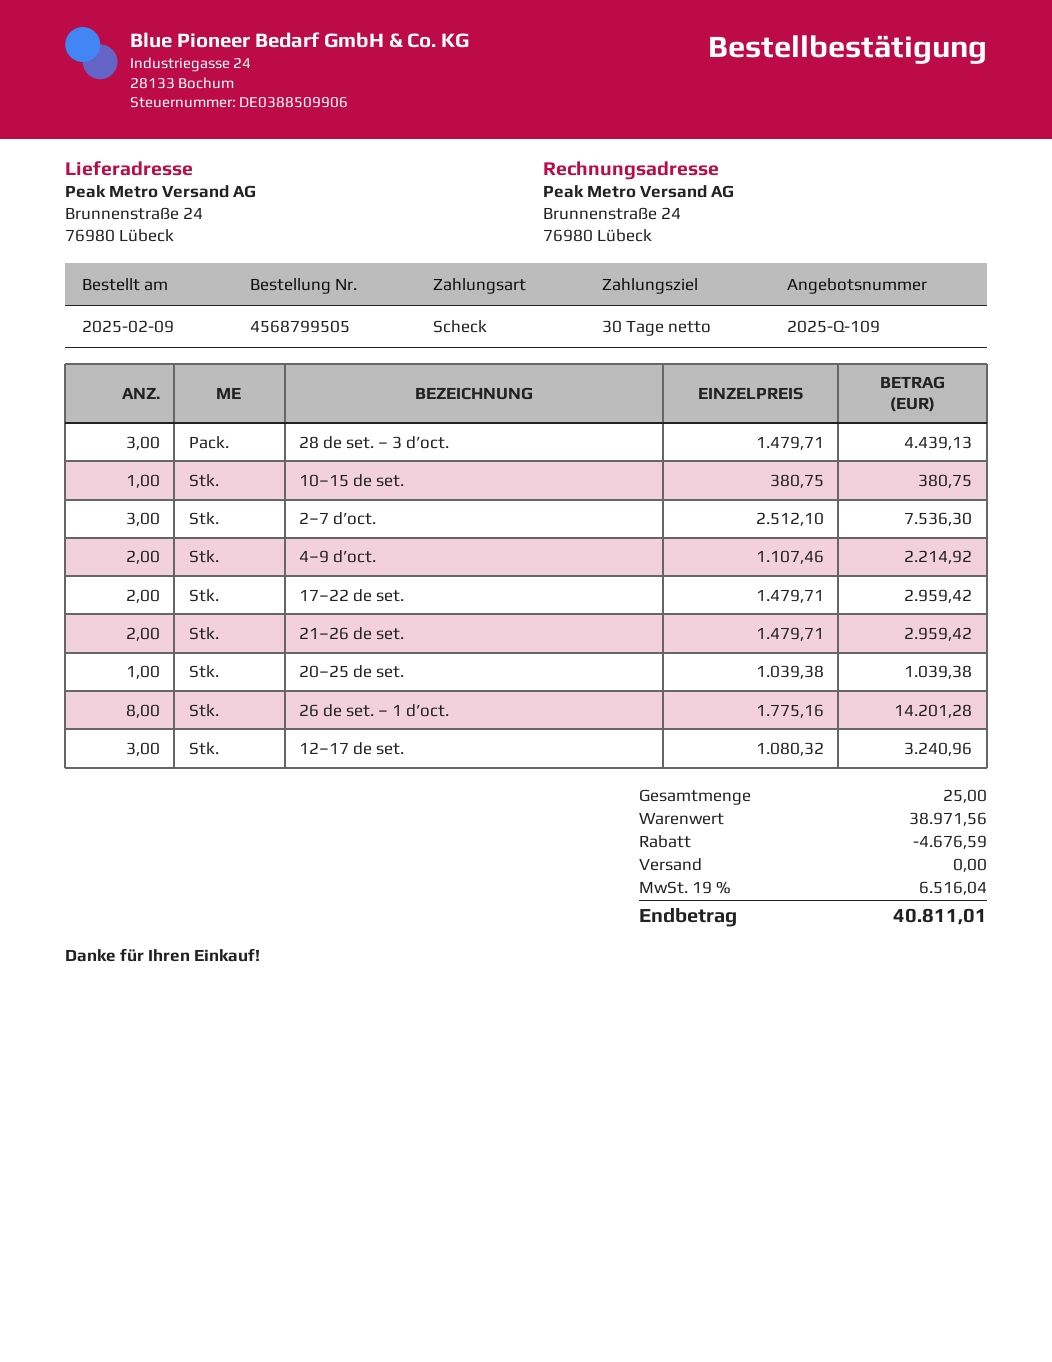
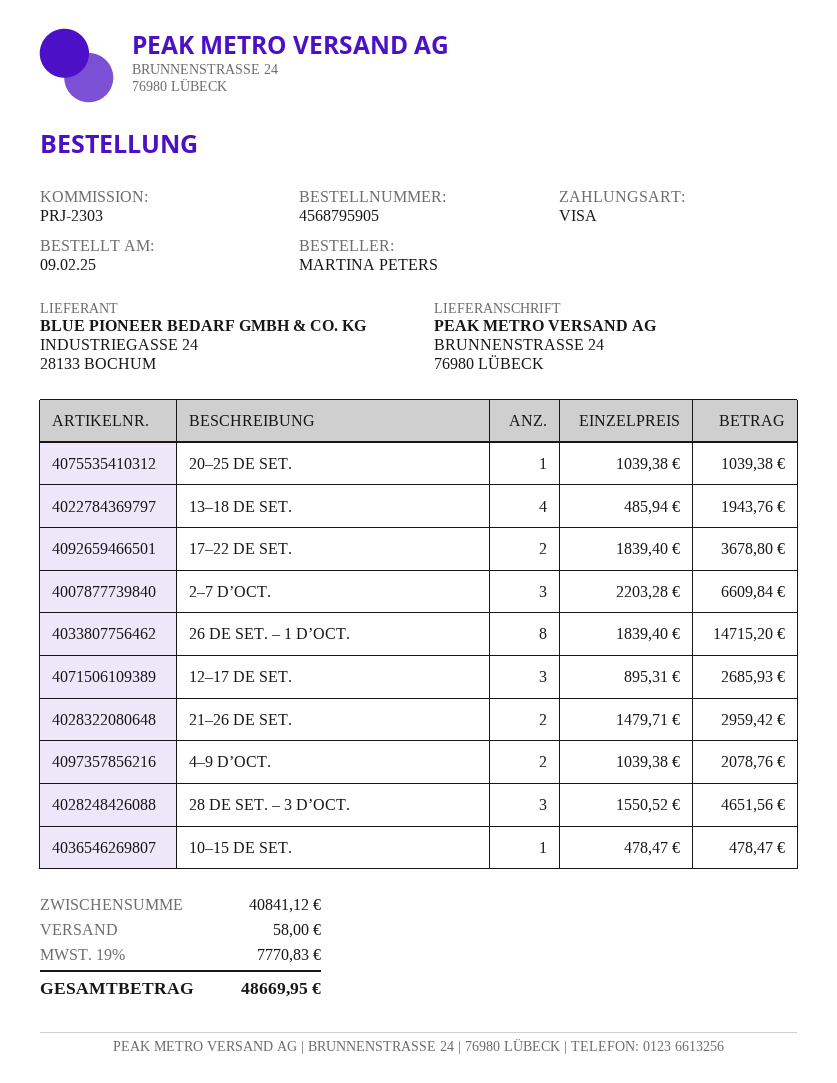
order number: 4568799505 -> 4568795905
payment method: cheque -> Visa
28 de set. – 3 d’oct.: 3 x 1479.71 = 4439.13 -> 3 x 1550.52 = 4651.56
10–15 de set.: 1 x 380.75 = 380.75 -> 1 x 478.47 = 478.47
2–7 d’oct.: 3 x 2512.10 = 7536.30 -> 3 x 2203.28 = 6609.84
4–9 d’oct.: 2 x 1107.46 = 2214.92 -> 2 x 1039.38 = 2078.76
17–22 de set.: 2 x 1479.71 = 2959.42 -> 2 x 1839.40 = 3678.80
26 de set. – 1 d’oct.: 8 x 1775.16 = 14201.28 -> 8 x 1839.40 = 14715.20
12–17 de set.: 3 x 1080.32 = 3240.96 -> 3 x 895.31 = 2685.93
13–18 DE SET.: none -> 4 x 485.94 = 1943.76
subtotal: 38971.56 -> 40841.12
discount: 4676.59 -> none
shipping: 0.00 -> 58.00
tax: 19% = 6516.04 -> 19% = 7770.83
total: 40811.01 -> 48669.95

